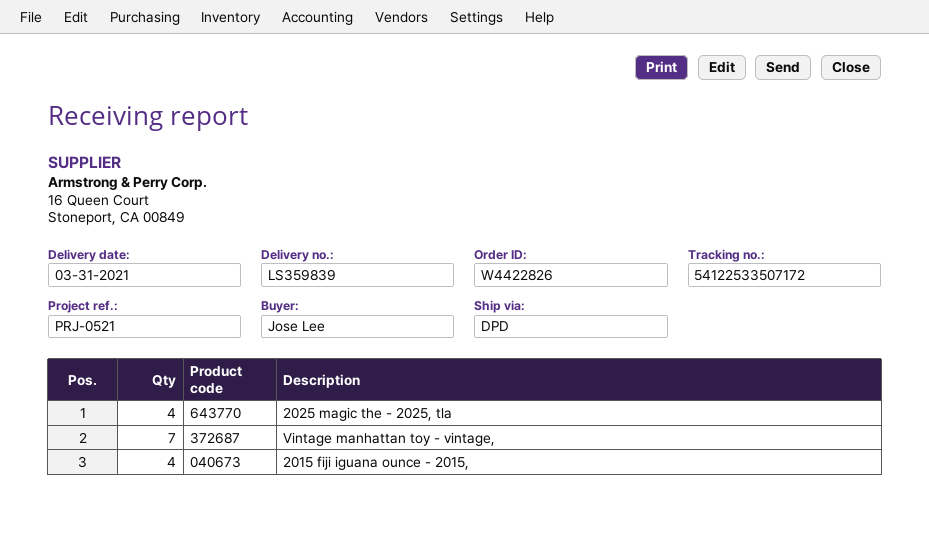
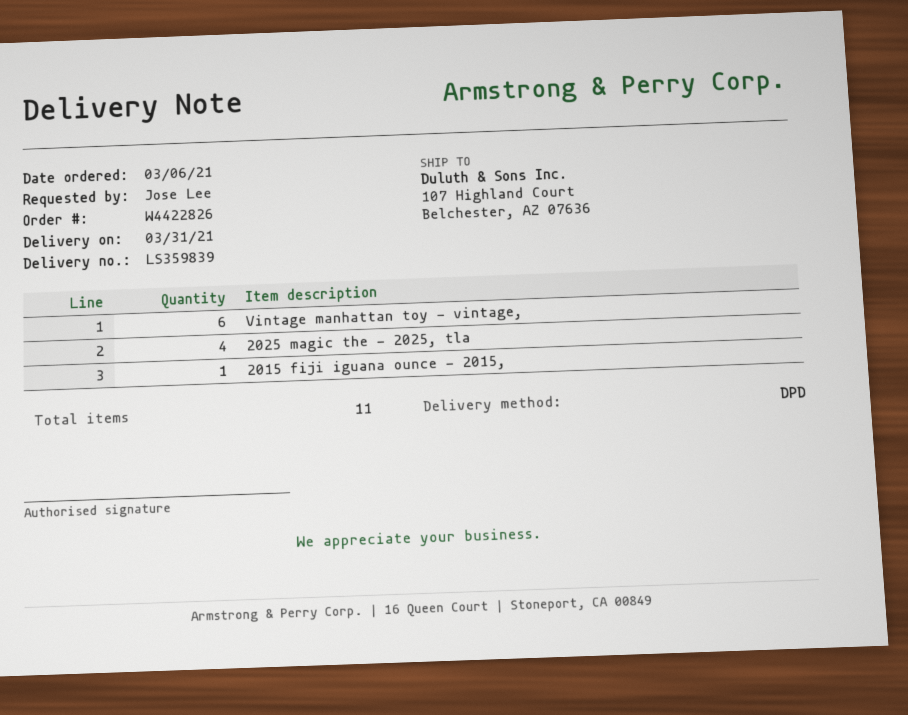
Vintage manhattan toy - vintage,: 7 -> 6
2015 fiji iguana ounce - 2015,: 4 -> 1

